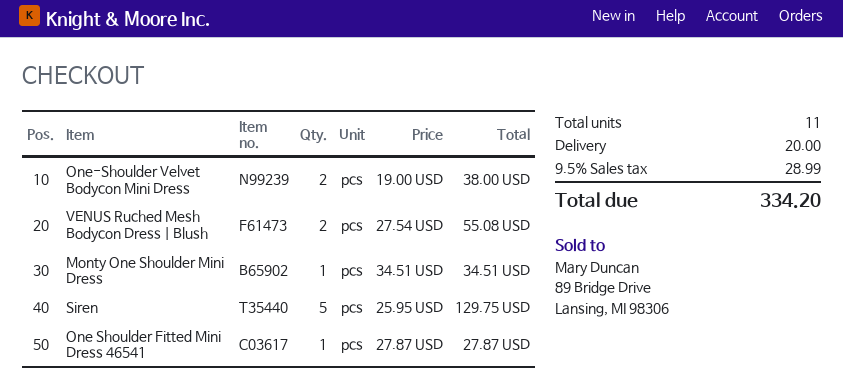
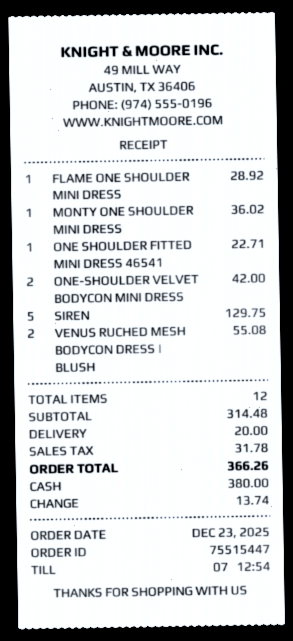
One-Shoulder Velvet Bodycon Mini Dress: 2 for 38.00 -> 2 for 42.00
Monty One Shoulder Mini Dress: 1 for 34.51 -> 1 for 36.02
One Shoulder Fitted Mini Dress 46541: 1 for 27.87 -> 1 for 22.71
FLAME ONE SHOULDER MINI DRESS: none -> 1 for 28.92
total quantity: 11 -> 12
tax: 28.99 -> 31.78
total: 334.20 -> 366.26

